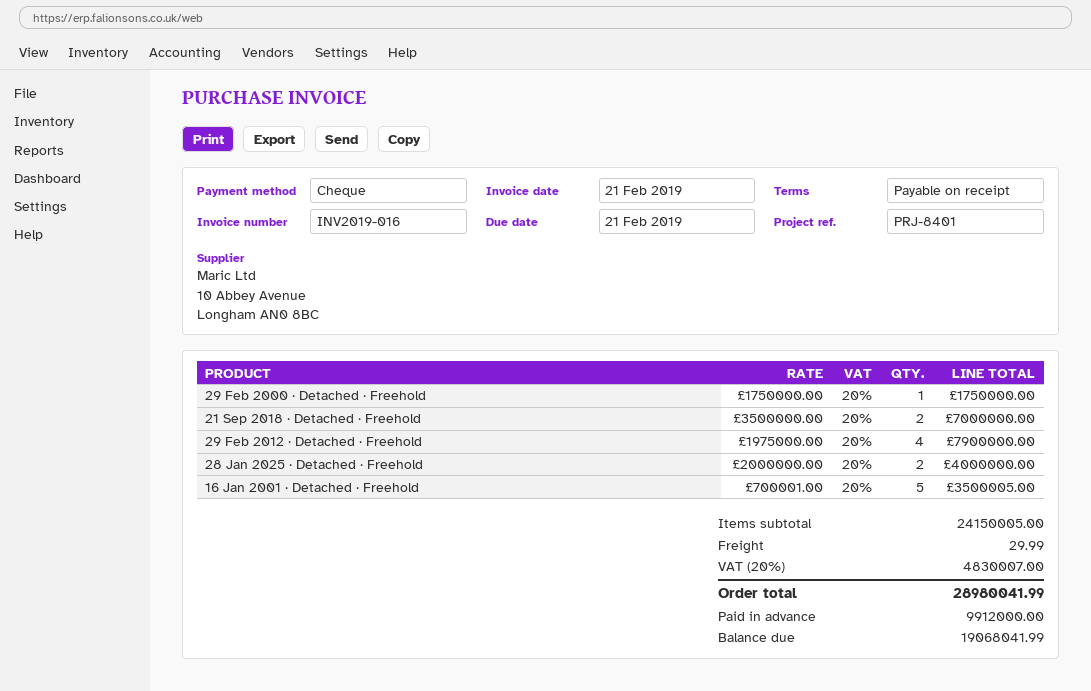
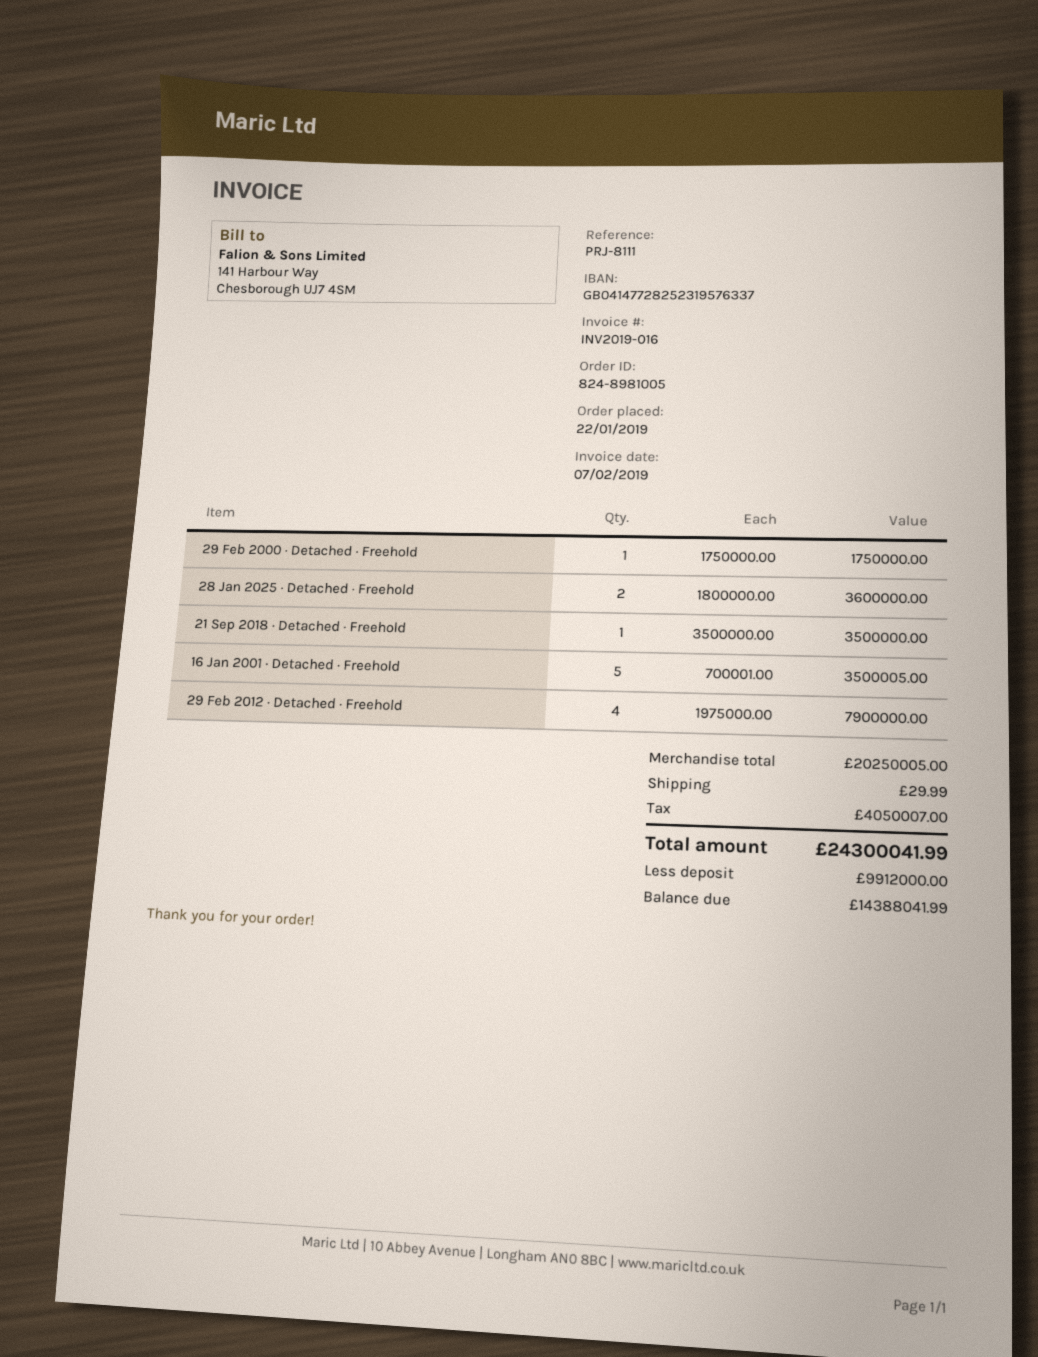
invoice date: 2019-02-21 -> 2019-02-07
reference: PRJ-8401 -> PRJ-8111
21 Sep 2018 · Detached · Freehold: 2 x 3500000.00 = 7000000.00 -> 1 x 3500000.00 = 3500000.00
28 Jan 2025 · Detached · Freehold: 2 x 2000000.00 = 4000000.00 -> 2 x 1800000.00 = 3600000.00
subtotal: 24150005.00 -> 20250005.00
tax: 4830007.00 -> 4050007.00
total: 28980041.99 -> 24300041.99
balance: 19068041.99 -> 14388041.99

